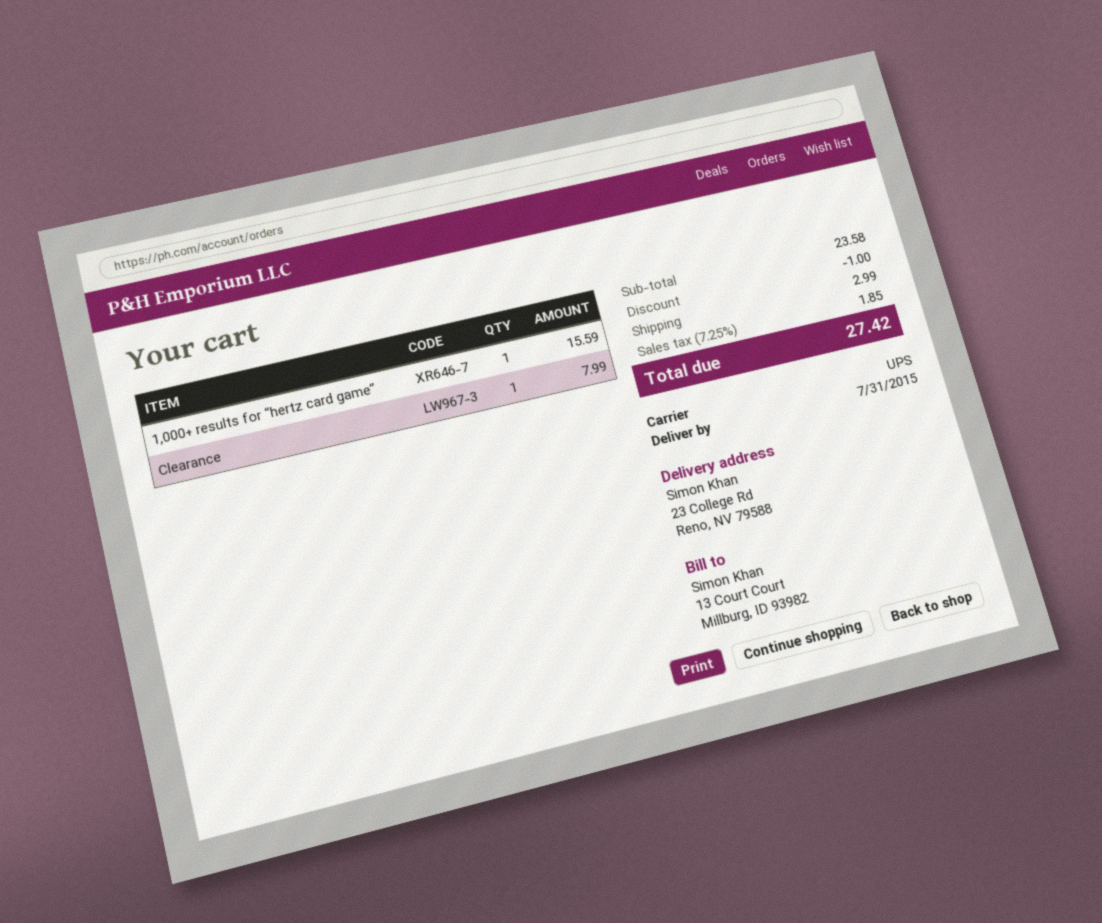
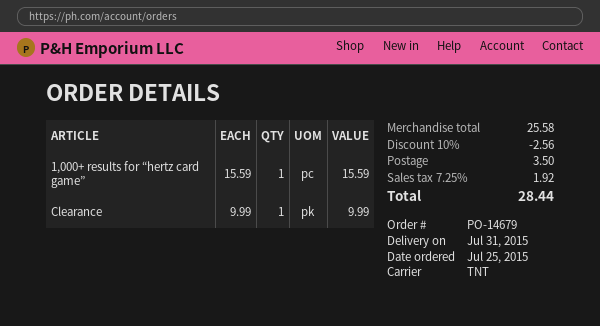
shipping method: UPS -> TNT
Clearance: 1 for 7.99 -> 1 for 9.99
subtotal: 23.58 -> 25.58
discount: 1.00 -> 2.56
shipping: 2.99 -> 3.50
tax: 7.25% = 1.85 -> 7.25% = 1.92
total: 27.42 -> 28.44

